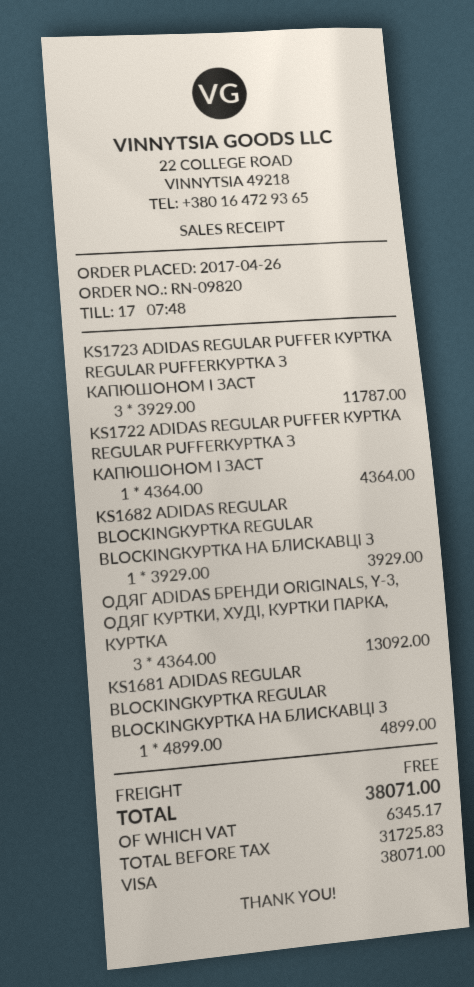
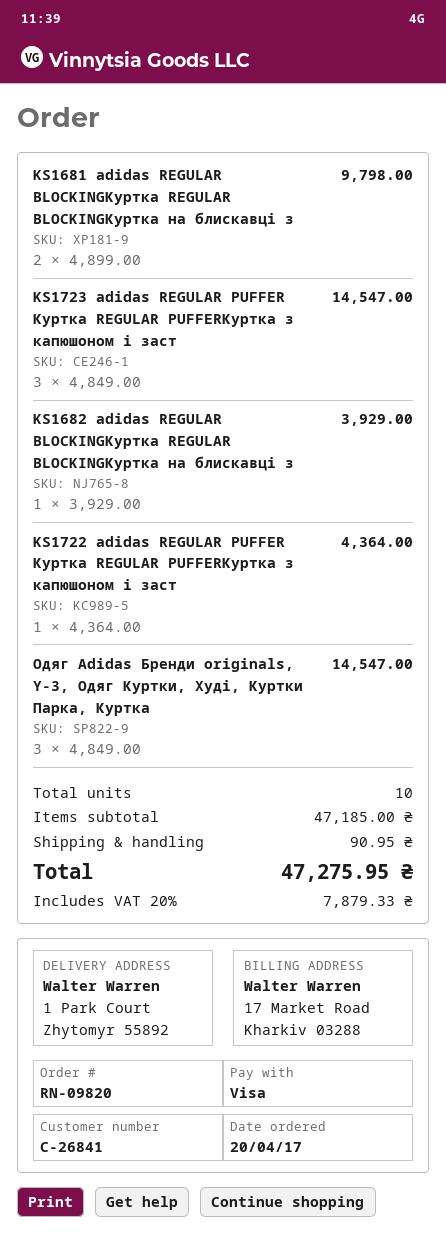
order date: 2017-04-26 -> 2017-04-20
KS1723 ADIDAS REGULAR PUFFER КУРТКА REGULAR PUFFERКУРТКА З КАПЮШОНОМ І ЗАСТ: 3 x 3929.00 = 11787.00 -> 3 x 4849.00 = 14547.00
ОДЯГ ADIDAS БРЕНДИ ORIGINALS, Y-3, ОДЯГ КУРТКИ, ХУДІ, КУРТКИ ПАРКА, КУРТКА: 3 x 4364.00 = 13092.00 -> 3 x 4849.00 = 14547.00
KS1681 ADIDAS REGULAR BLOCKINGКУРТКА REGULAR BLOCKINGКУРТКА НА БЛИСКАВЦІ З: 1 x 4899.00 = 4899.00 -> 2 x 4899.00 = 9798.00
shipping: 0.00 -> 90.95
tax: 6345.17 -> 7879.33
total: 38071.00 -> 47275.95

